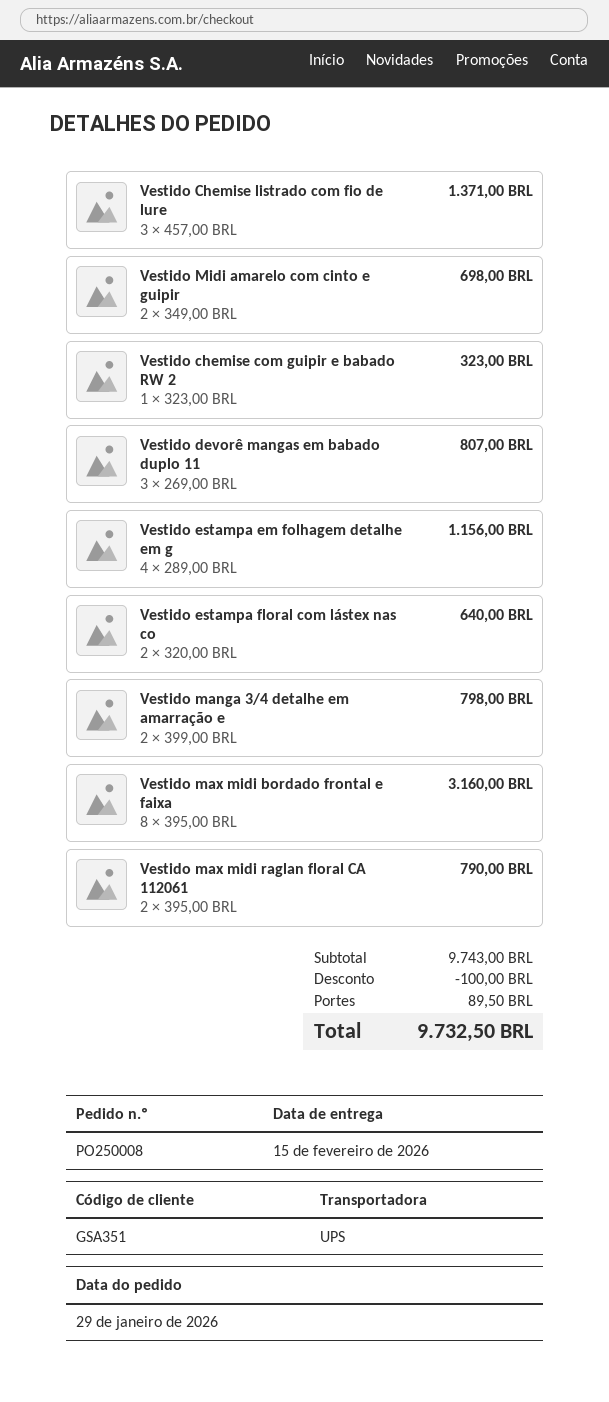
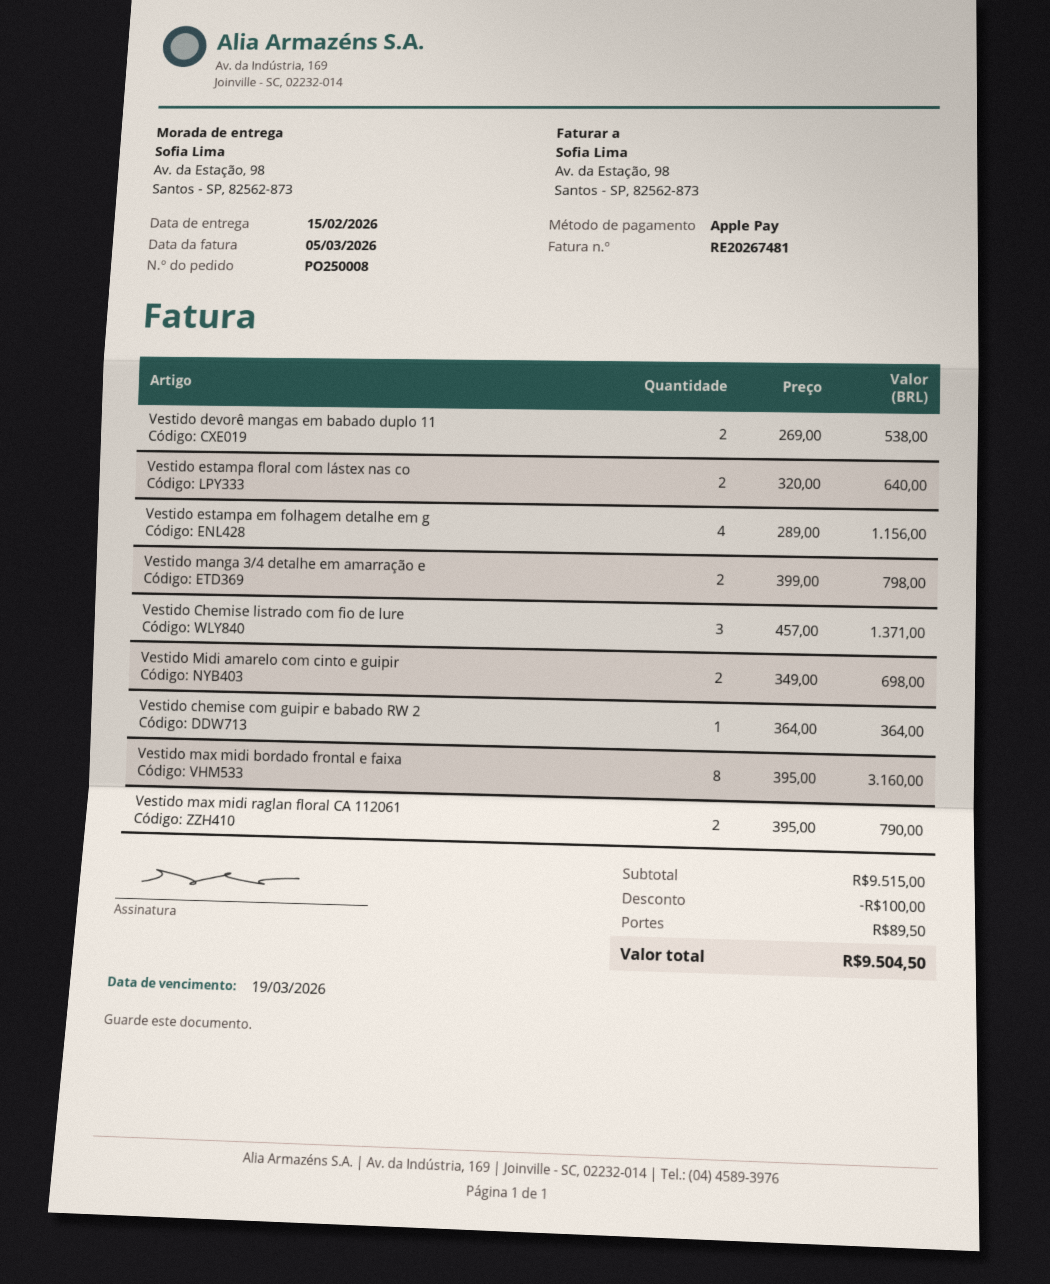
Vestido chemise com guipir e babado RW 2: 1 x 323.00 = 323.00 -> 1 x 364.00 = 364.00
Vestido devorê mangas em babado duplo 11: 3 x 269.00 = 807.00 -> 2 x 269.00 = 538.00
subtotal: 9743.00 -> 9515.00
total: 9732.50 -> 9504.50

